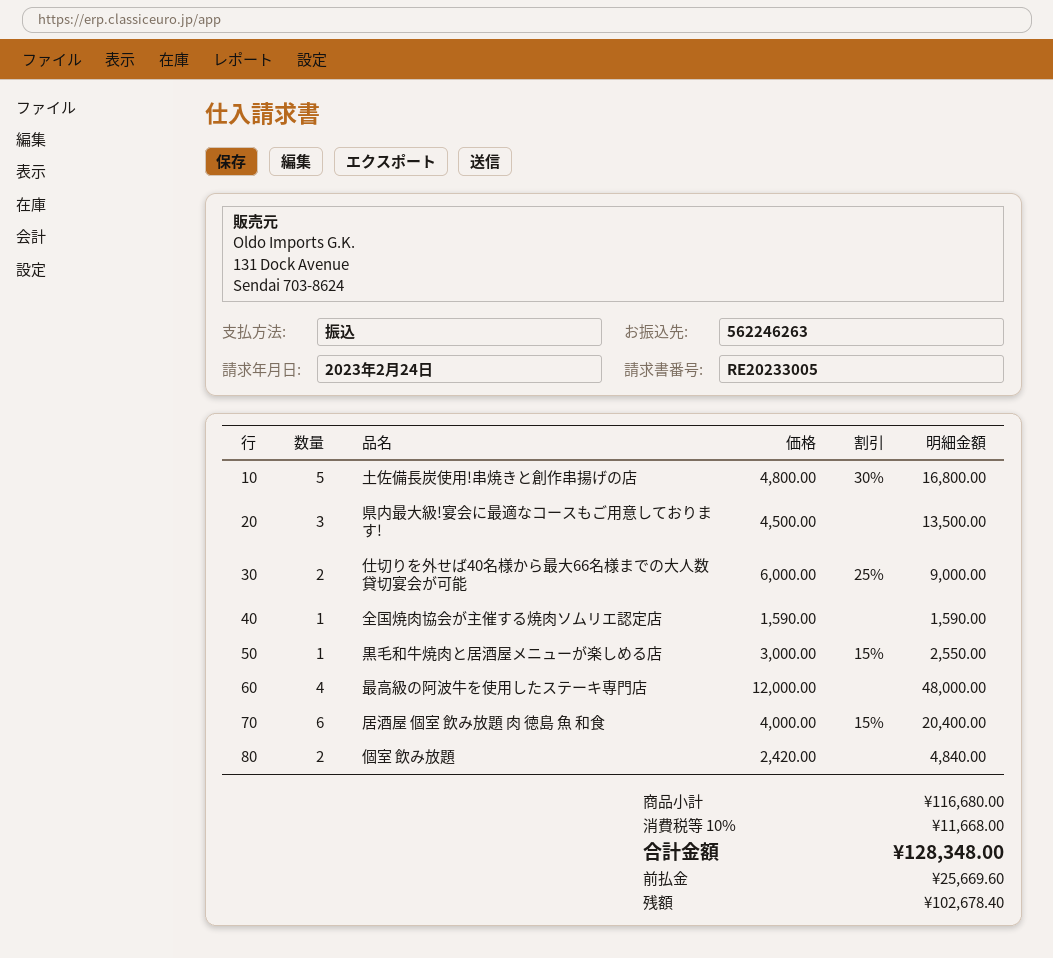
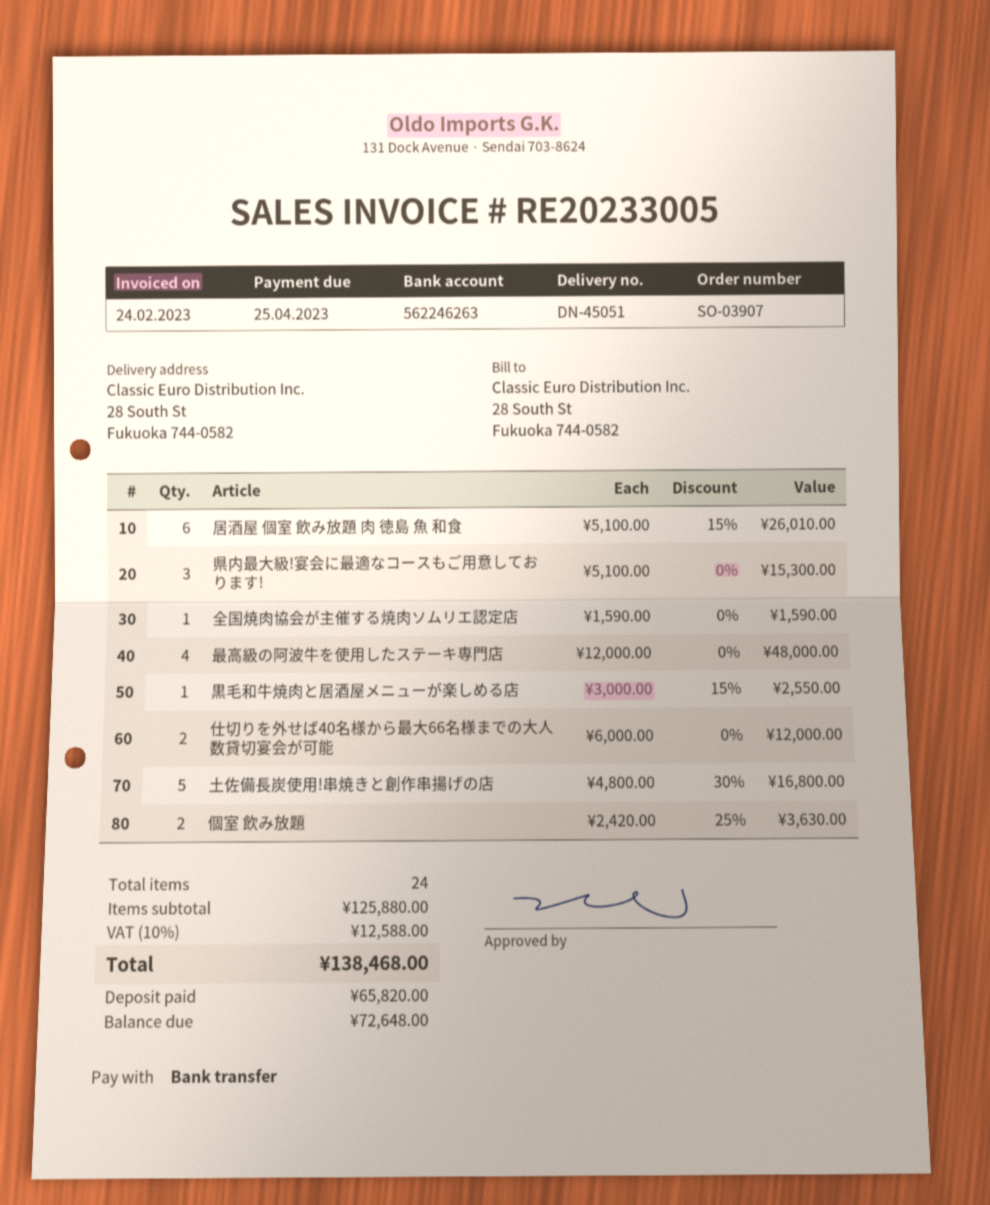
県内最大級!宴会に最適なコースもご用意しております!: 3 x 4500.00 = 13500.00 -> 3 x 5100.00 = 15300.00
仕切りを外せば40名様から最大66名様までの大人数貸切宴会が可能: 2 x 6000.00 - 25% = 9000.00 -> 2 x 6000.00 = 12000.00
居酒屋 個室 飲み放題 肉 徳島 魚 和食: 6 x 4000.00 - 15% = 20400.00 -> 6 x 5100.00 - 15% = 26010.00
個室 飲み放題: 2 x 2420.00 = 4840.00 -> 2 x 2420.00 - 25% = 3630.00
subtotal: 116680.00 -> 125880.00
tax: 10% = 11668.00 -> 10% = 12588.00
total: 128348.00 -> 138468.00
deposit: 25669.60 -> 65820.00
balance: 102678.40 -> 72648.00

